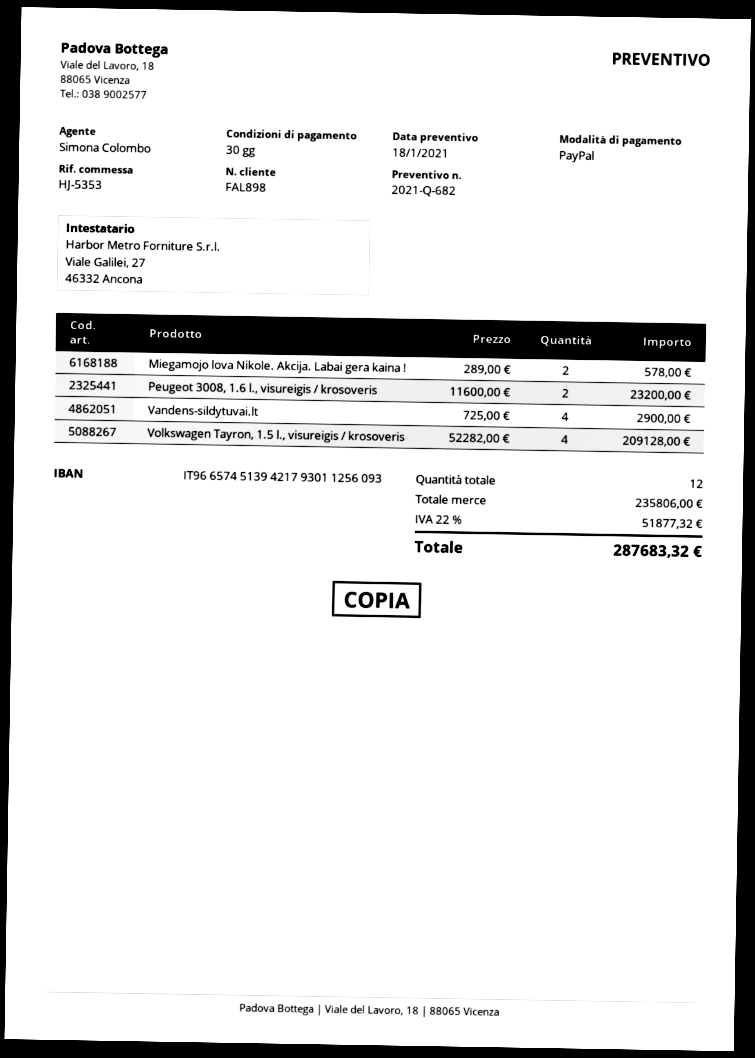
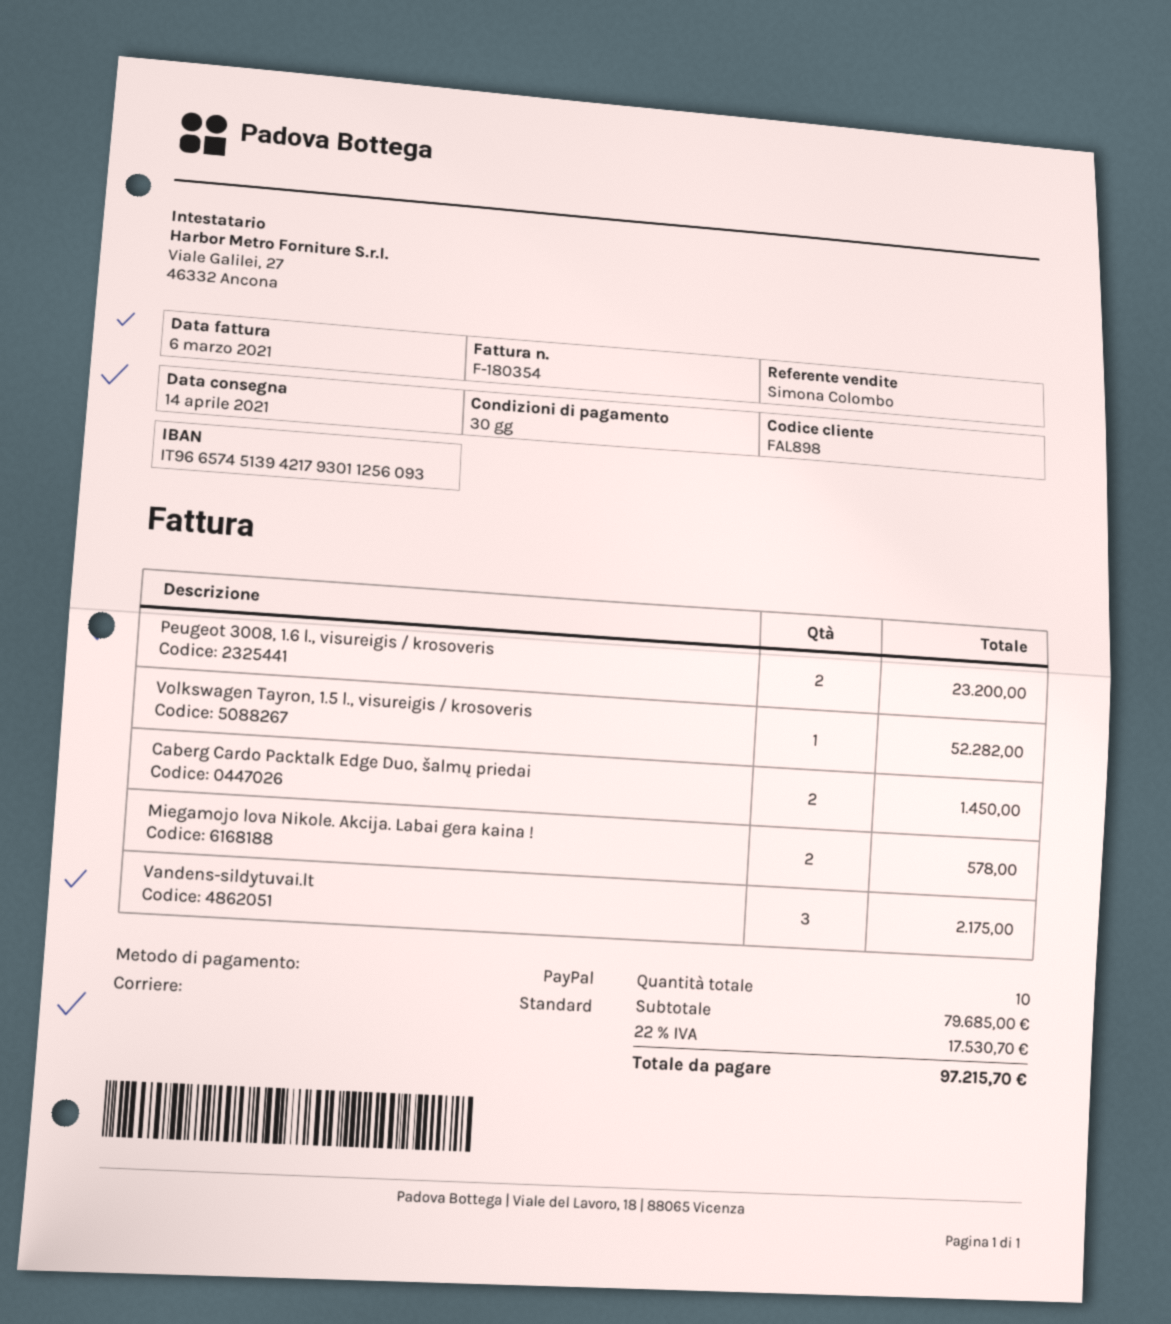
Vandens-sildytuvai.lt: 4 for 2900.00 -> 3 for 2175.00
Volkswagen Tayron, 1.5 l., visureigis / krosoveris: 4 for 209128.00 -> 1 for 52282.00
Caberg Cardo Packtalk Edge Duo, šalmų priedai: none -> 2 for 1450.00
total quantity: 12 -> 10
subtotal: 235806.00 -> 79685.00
tax: 22% = 51877.32 -> 22% = 17530.70
total: 287683.32 -> 97215.70

